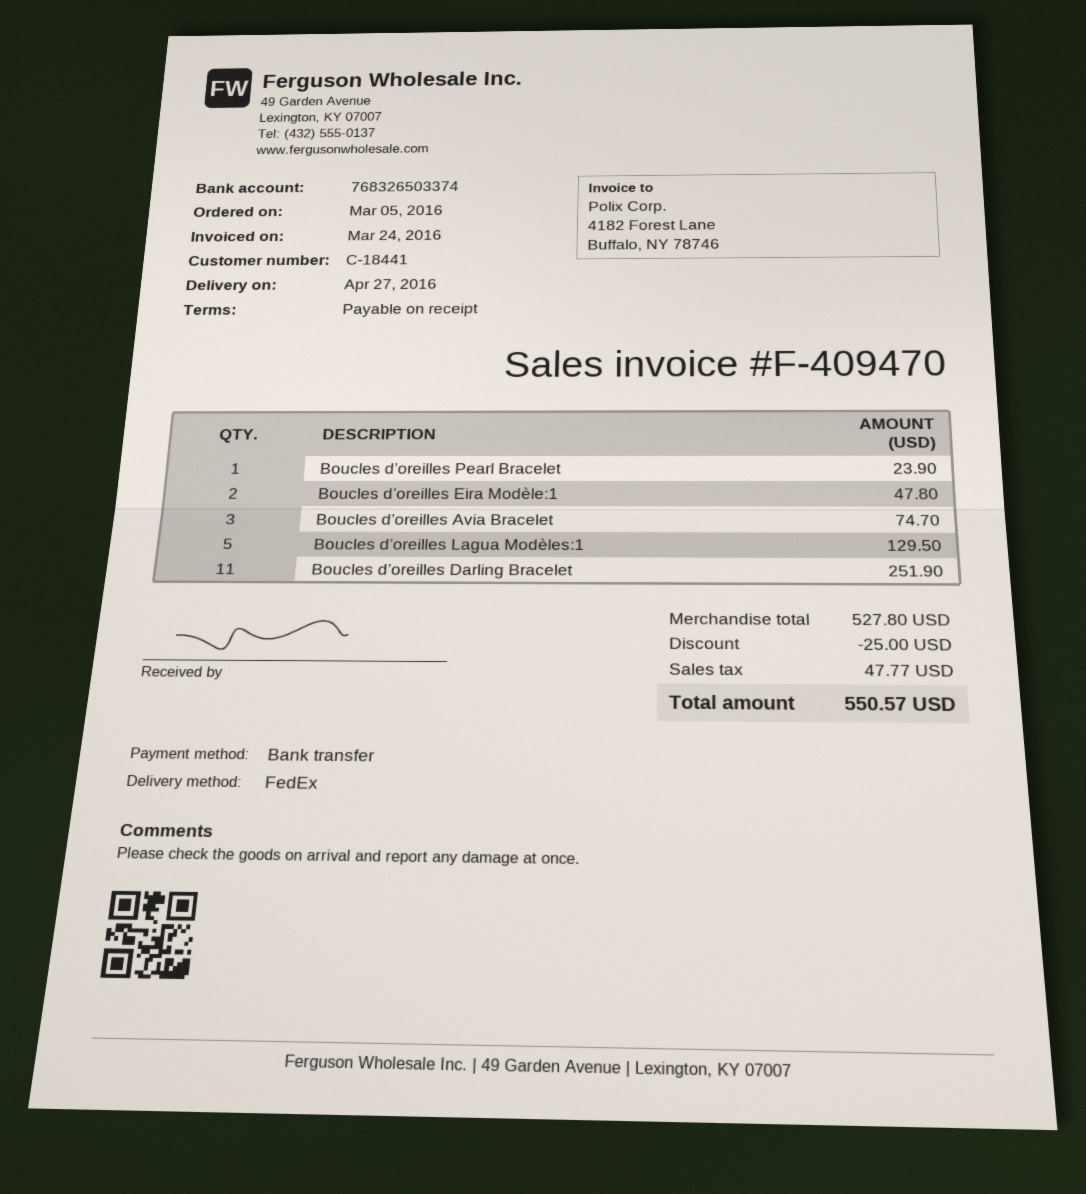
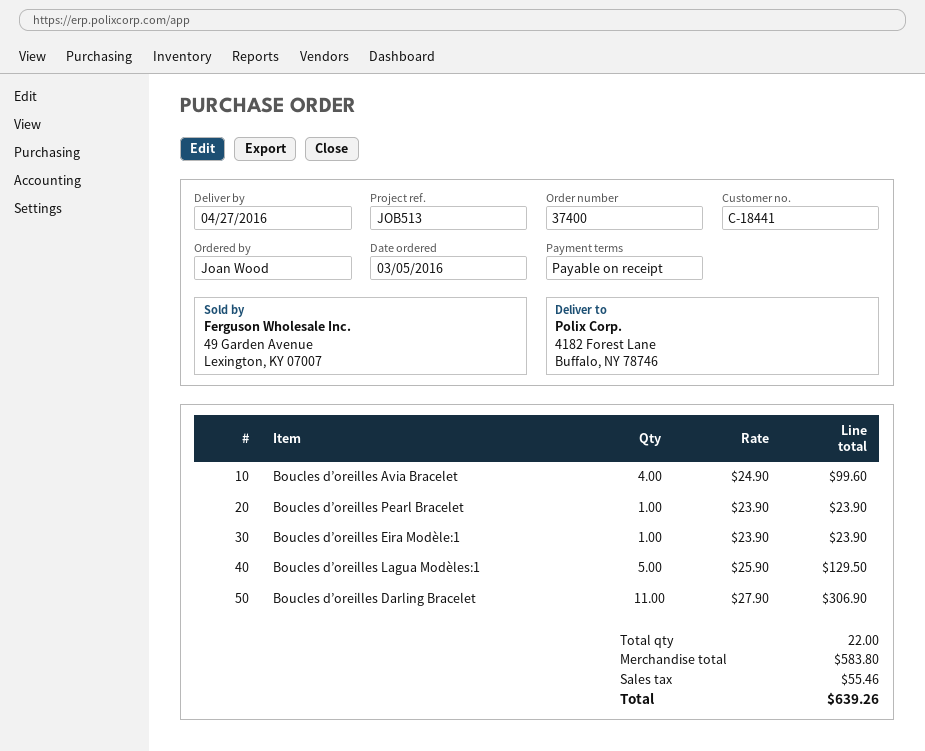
Boucles d’oreilles Eira Modèle:1: 2 for 47.80 -> 1 for 23.90
Boucles d’oreilles Avia Bracelet: 3 for 74.70 -> 4 for 99.60
Boucles d’oreilles Darling Bracelet: 11 for 251.90 -> 11 for 306.90
subtotal: 527.80 -> 583.80
discount: 25.00 -> none
tax: 47.77 -> 55.46
total: 550.57 -> 639.26

